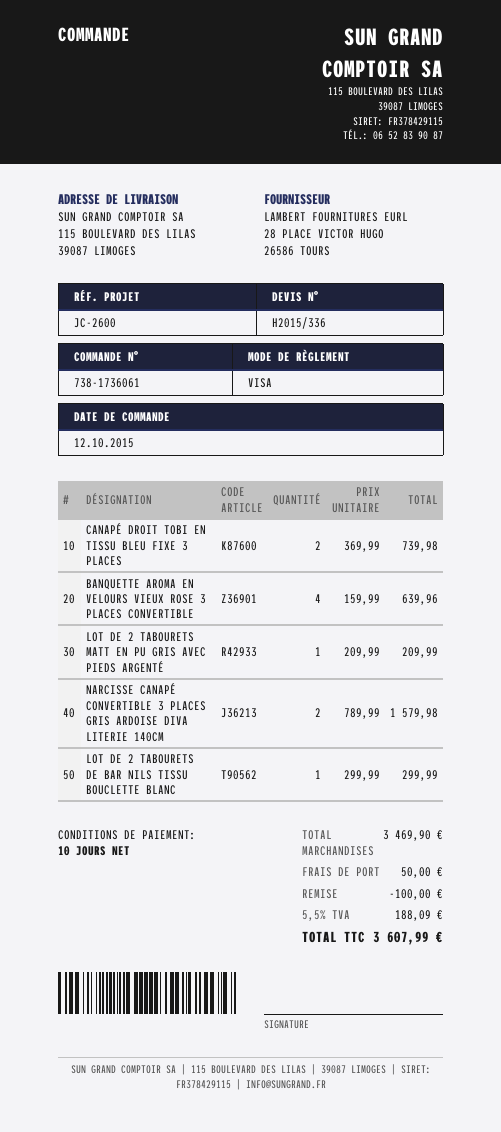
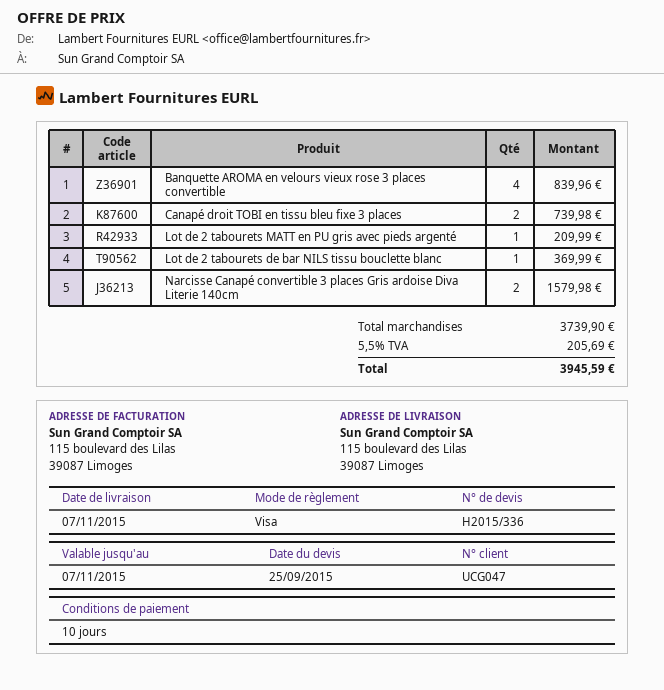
BANQUETTE AROMA EN VELOURS VIEUX ROSE 3 PLACES CONVERTIBLE: 4 for 639.96 -> 4 for 839.96
LOT DE 2 TABOURETS DE BAR NILS TISSU BOUCLETTE BLANC: 1 for 299.99 -> 1 for 369.99
subtotal: 3469.90 -> 3739.90
discount: 100.00 -> none
shipping: 50.00 -> none
tax: 5.5% = 188.09 -> 5.5% = 205.69
total: 3607.99 -> 3945.59

